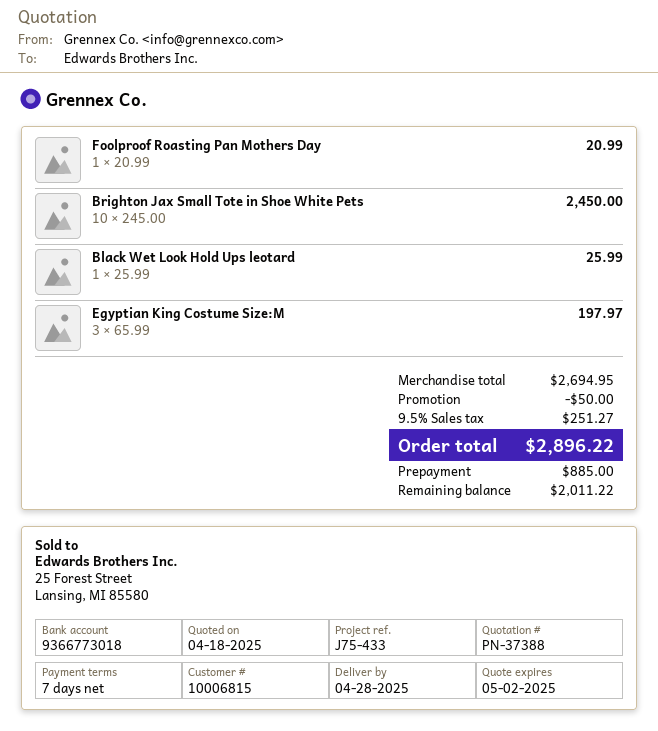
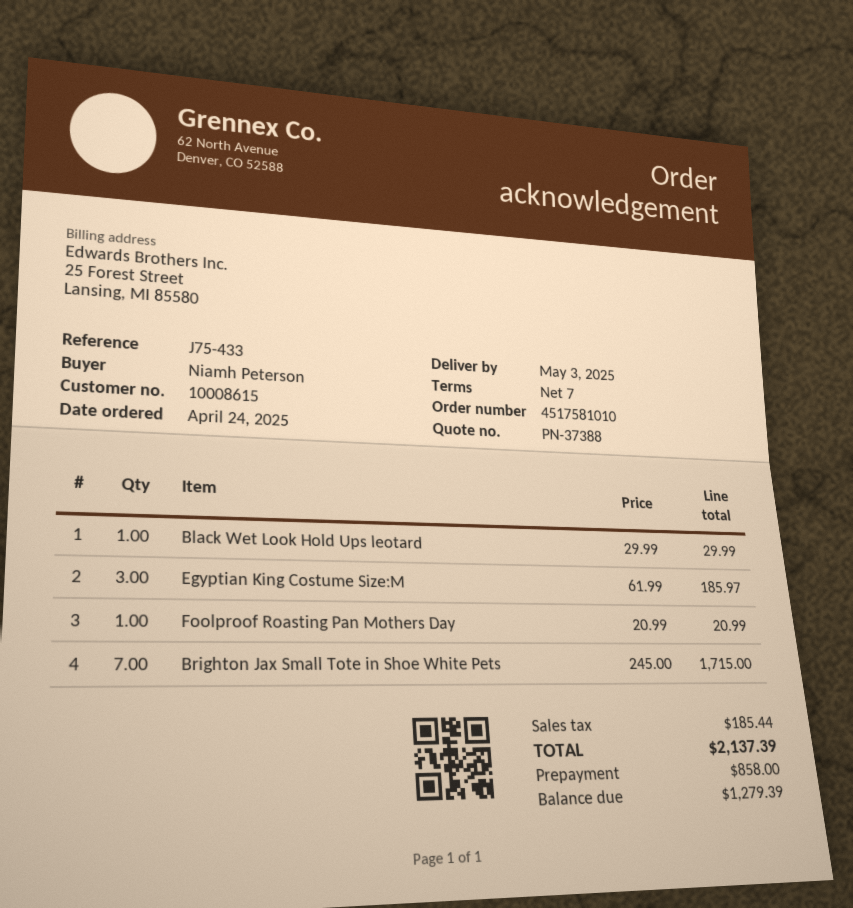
delivery date: 2025-04-28 -> 2025-05-03
customer number: 10006815 -> 10008615
Brighton Jax Small Tote in Shoe White Pets: 10 x 245.00 = 2450.00 -> 7 x 245.00 = 1715.00
Black Wet Look Hold Ups leotard: 1 x 25.99 = 25.99 -> 1 x 29.99 = 29.99
Egyptian King Costume Size:M: 3 x 65.99 = 197.97 -> 3 x 61.99 = 185.97
discount: 50.00 -> none
tax: 251.27 -> 185.44
total: 2896.22 -> 2137.39
deposit: 885.00 -> 858.00
balance: 2011.22 -> 1279.39

